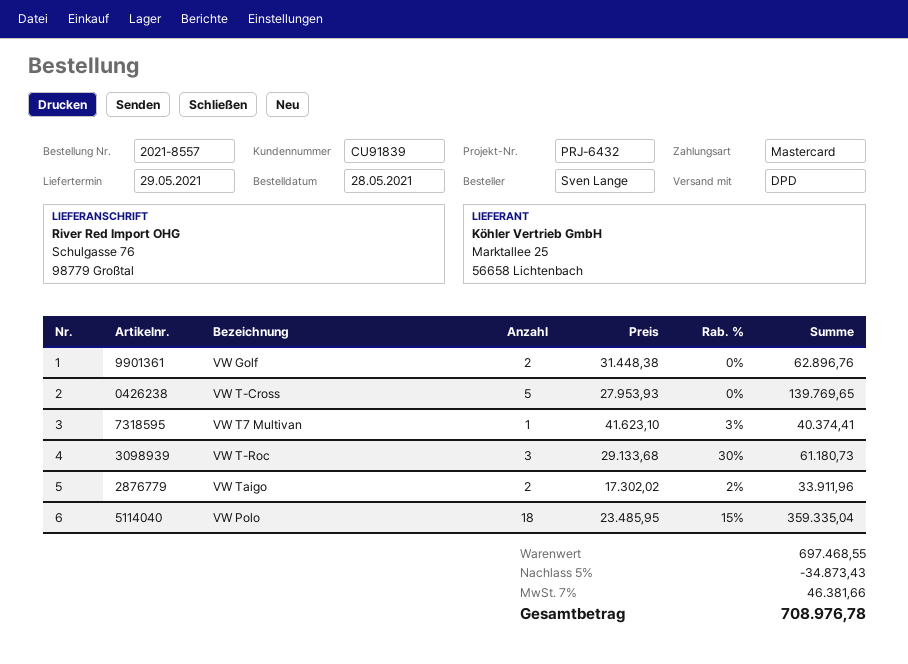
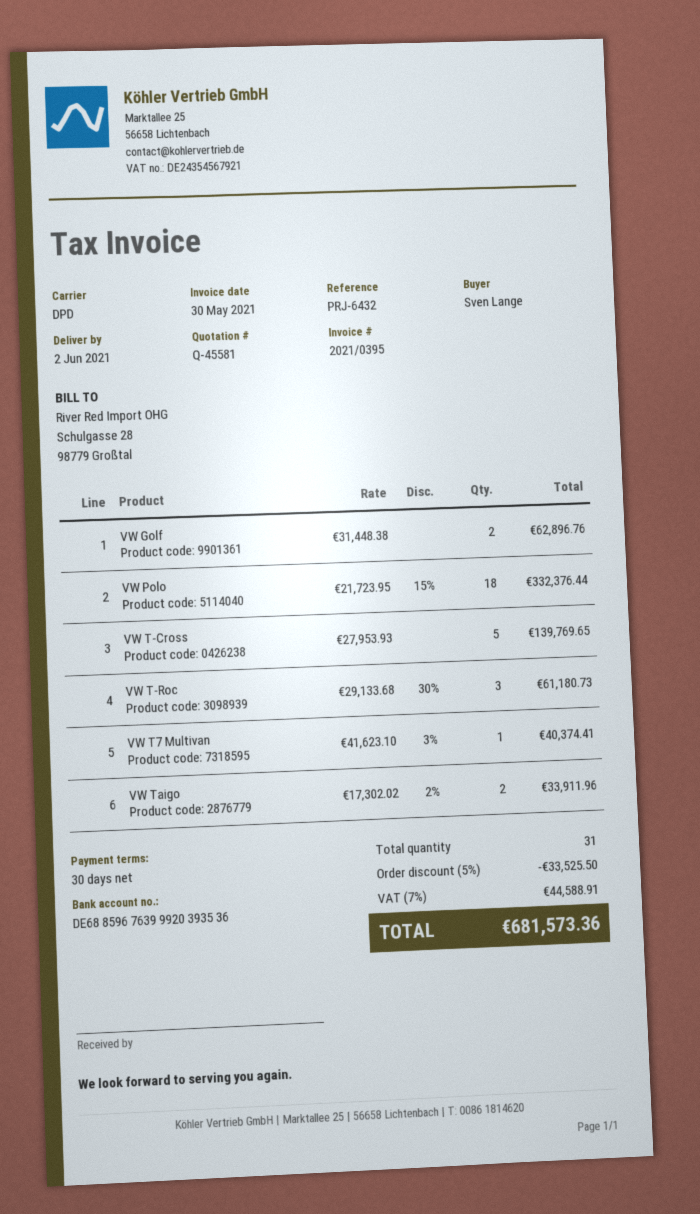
delivery date: 2021-05-29 -> 2021-06-02
VW Polo: 18 x 23485.95 - 15% = 359335.04 -> 18 x 21723.95 - 15% = 332376.44
discount: 5% = 34873.43 -> 5% = 33525.50
tax: 7% = 46381.66 -> 7% = 44588.91
total: 708976.78 -> 681573.36

